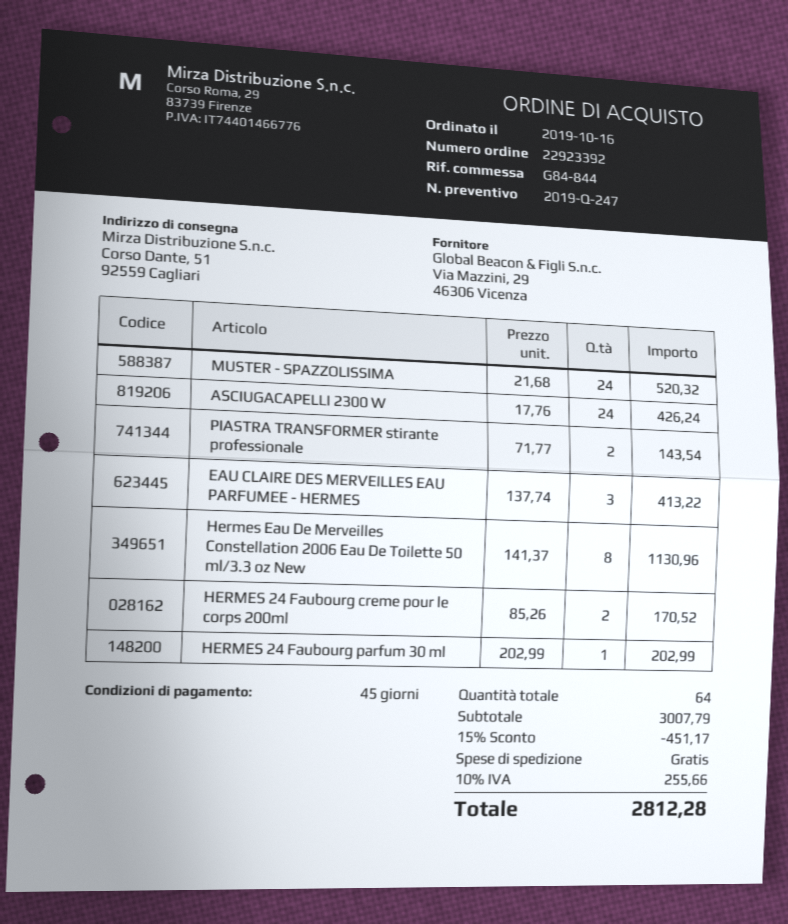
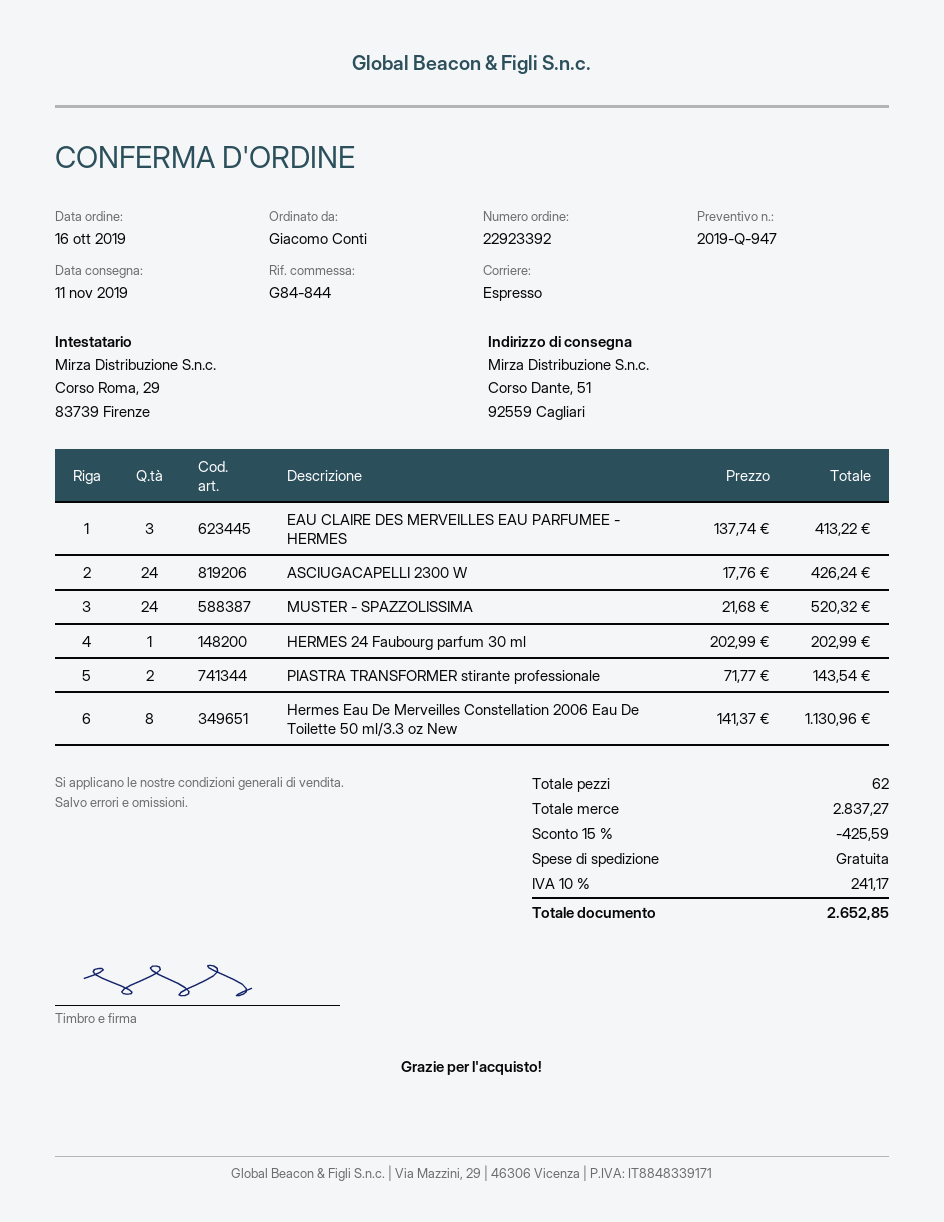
quote number: 2019-Q-247 -> 2019-Q-947
HERMES 24 Faubourg creme pour le corps 200ml: 2 x 85.26 = 170.52 -> none
total quantity: 64 -> 62
subtotal: 3007.79 -> 2837.27
discount: 15% = 451.17 -> 15% = 425.59
tax: 10% = 255.66 -> 10% = 241.17
total: 2812.28 -> 2652.85

